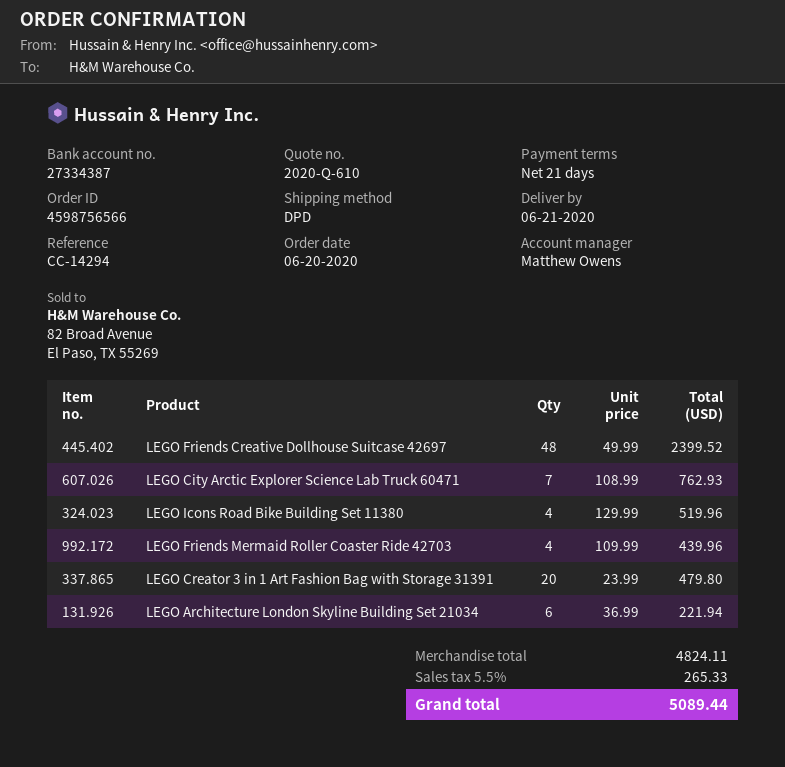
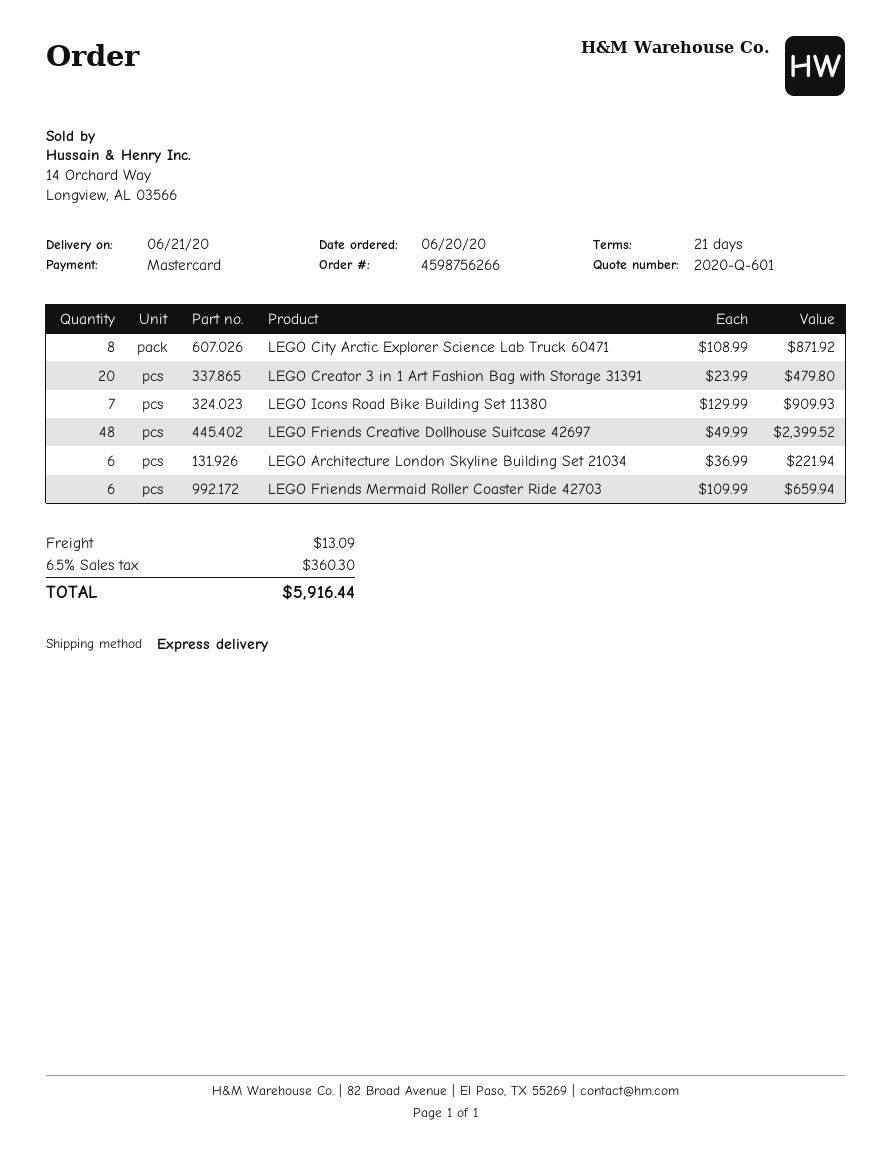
quote number: 2020-Q-610 -> 2020-Q-601
order number: 4598756566 -> 4598756266
shipping method: DPD -> express
LEGO City Arctic Explorer Science Lab Truck 60471: 7 x 108.99 = 762.93 -> 8 x 108.99 = 871.92
LEGO Icons Road Bike Building Set 11380: 4 x 129.99 = 519.96 -> 7 x 129.99 = 909.93
LEGO Friends Mermaid Roller Coaster Ride 42703: 4 x 109.99 = 439.96 -> 6 x 109.99 = 659.94
shipping: none -> 13.09
tax: 5.5% = 265.33 -> 6.5% = 360.30
total: 5089.44 -> 5916.44

